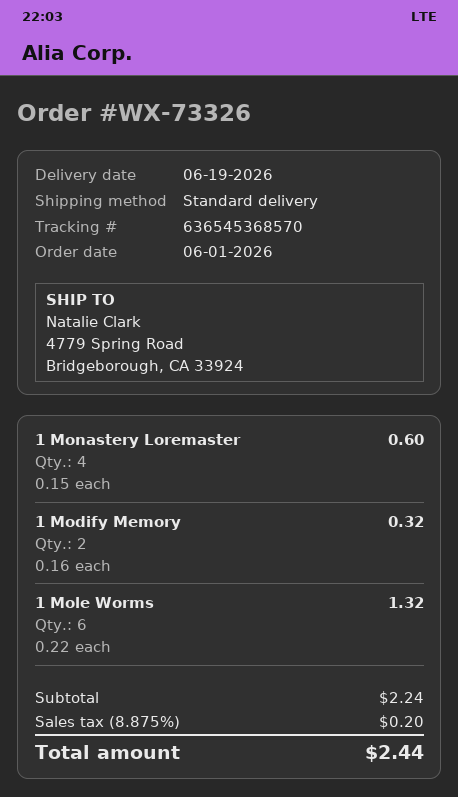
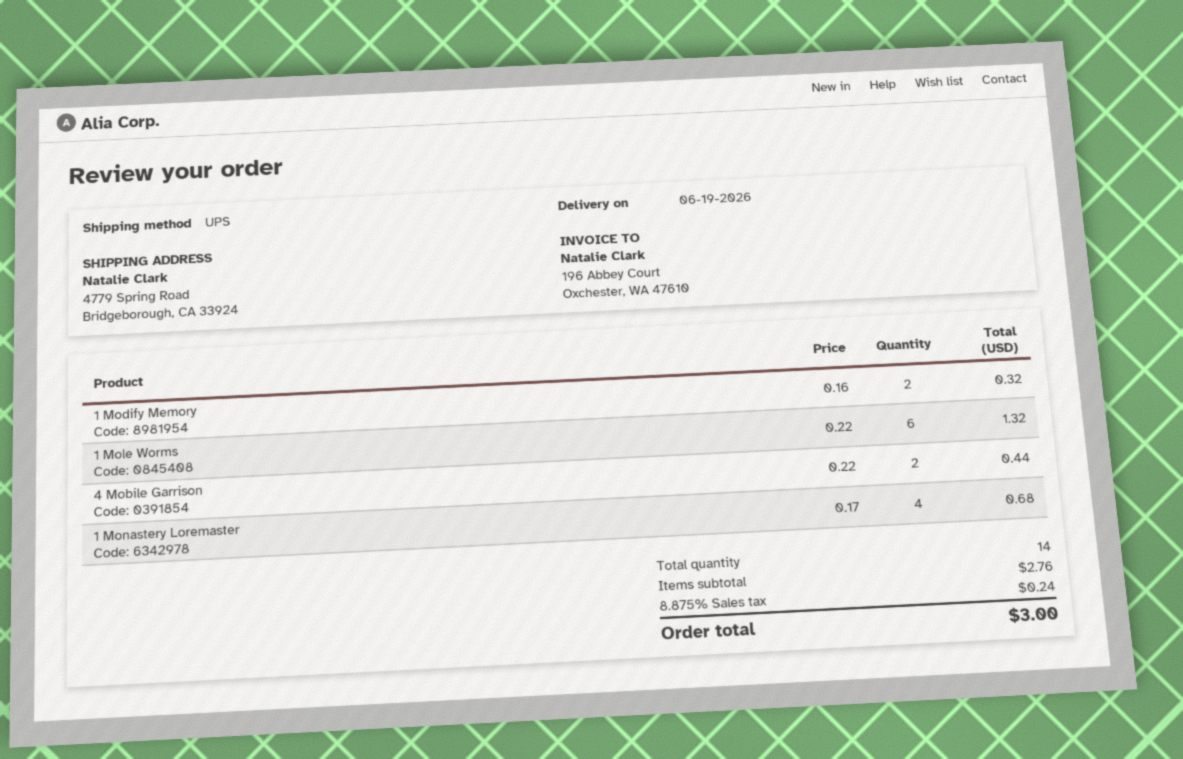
shipping method: standard -> UPS
1 Monastery Loremaster: 4 x 0.15 = 0.60 -> 4 x 0.17 = 0.68
4 Mobile Garrison: none -> 2 x 0.22 = 0.44
subtotal: 2.24 -> 2.76
tax: 8.875% = 0.20 -> 8.875% = 0.24
total: 2.44 -> 3.00

